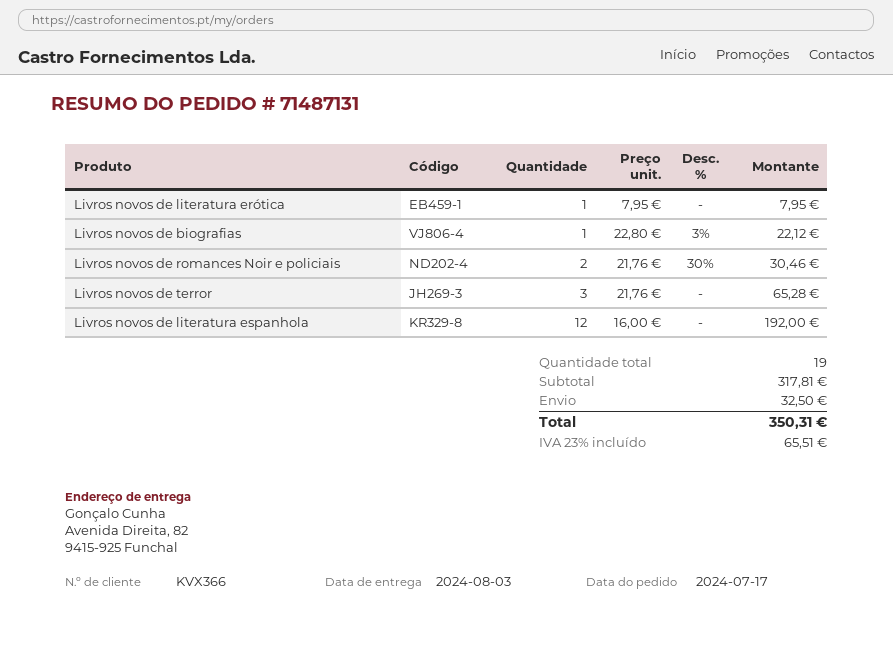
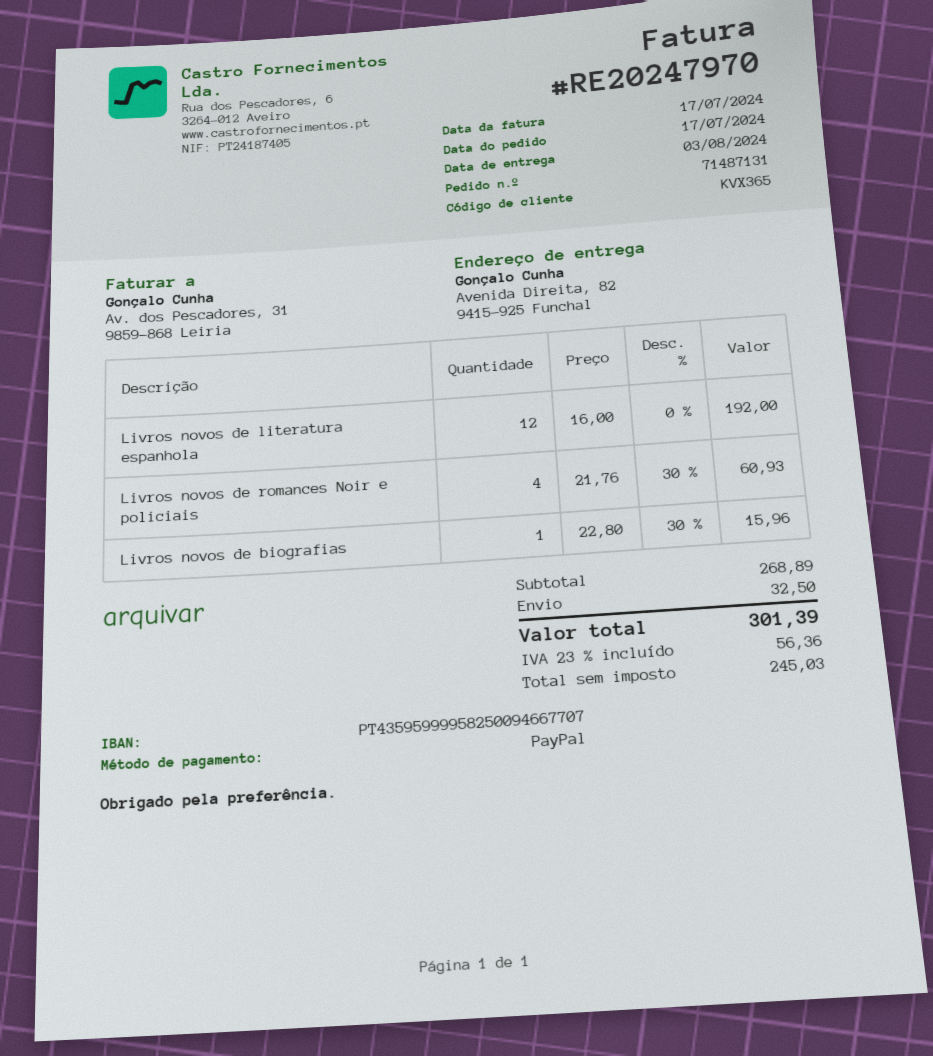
customer number: KVX366 -> KVX365
Livros novos de literatura erótica: 1 x 7.95 = 7.95 -> none
Livros novos de biografias: 1 x 22.80 - 3% = 22.12 -> 1 x 22.80 - 30% = 15.96
Livros novos de romances Noir e policiais: 2 x 21.76 - 30% = 30.46 -> 4 x 21.76 - 30% = 60.93
Livros novos de terror: 3 x 21.76 = 65.28 -> none
subtotal: 317.81 -> 268.89
tax: 23% = 65.51 -> 23% = 56.36
total: 350.31 -> 301.39

